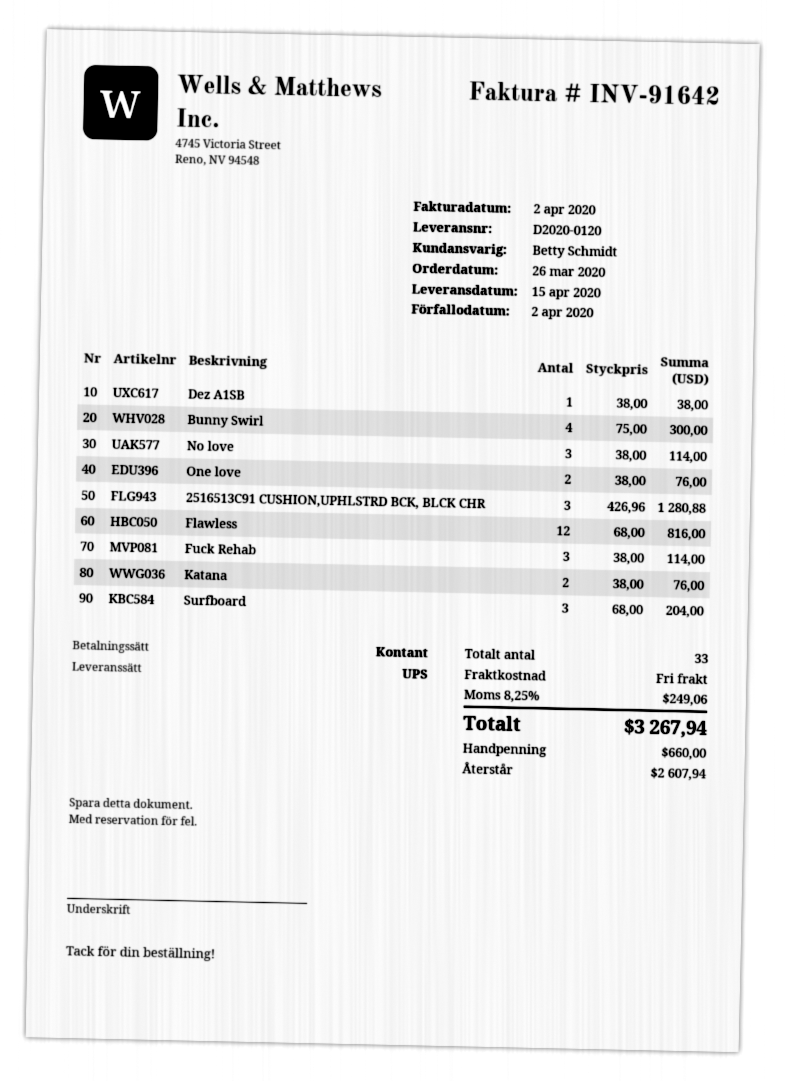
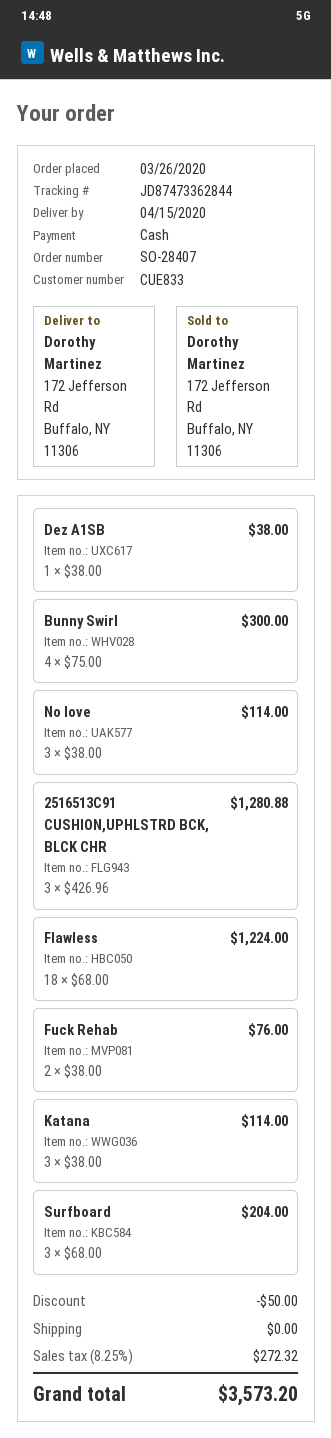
One love: 2 x 38.00 = 76.00 -> none
Flawless: 12 x 68.00 = 816.00 -> 18 x 68.00 = 1224.00
Fuck Rehab: 3 x 38.00 = 114.00 -> 2 x 38.00 = 76.00
Katana: 2 x 38.00 = 76.00 -> 3 x 38.00 = 114.00
discount: none -> 50.00
tax: 8.25% = 249.06 -> 8.25% = 272.32
total: 3267.94 -> 3573.20

